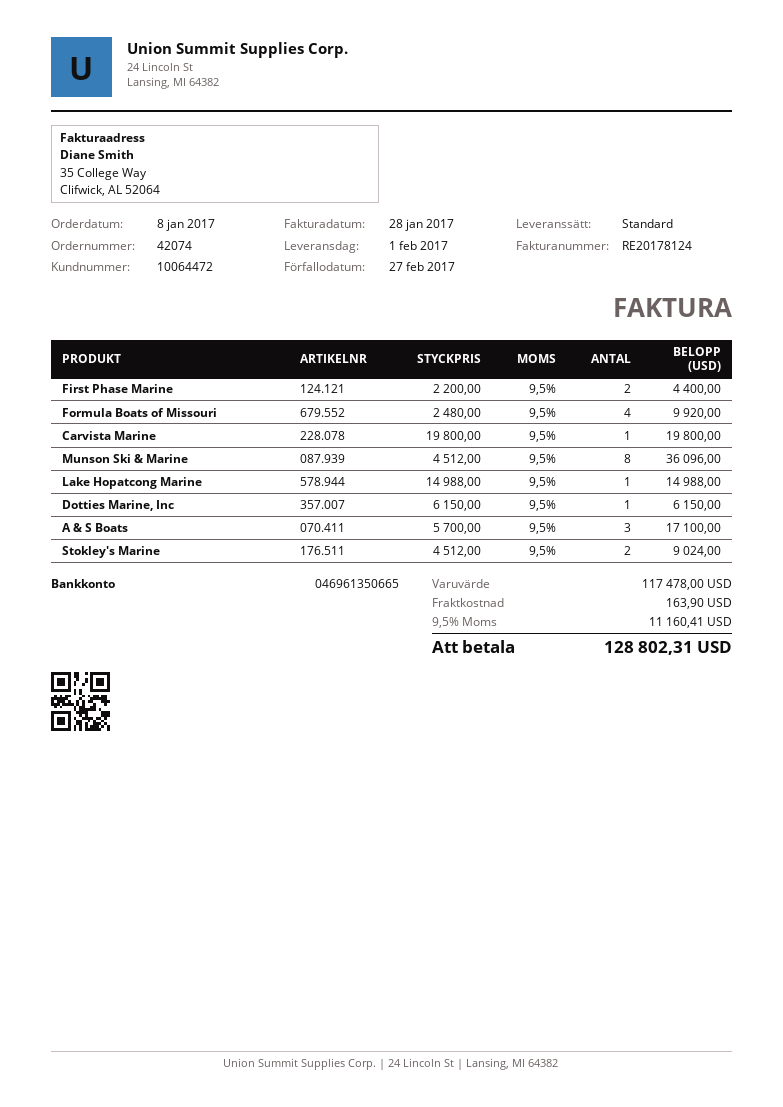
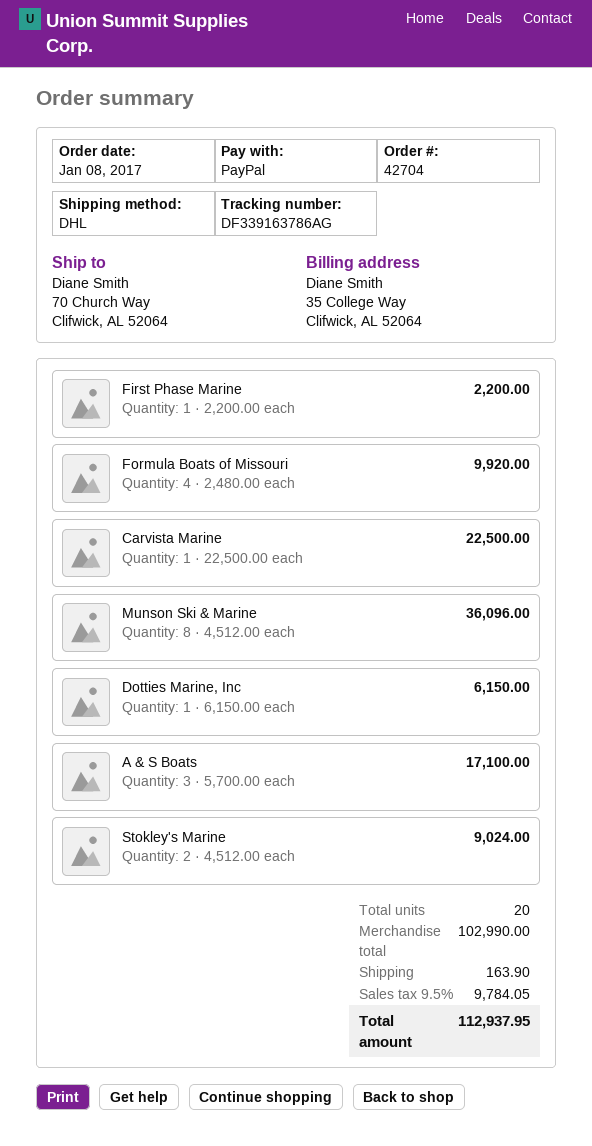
order number: 42074 -> 42704
shipping method: standard -> DHL
First Phase Marine: 2 x 2200.00 = 4400.00 -> 1 x 2200.00 = 2200.00
Carvista Marine: 1 x 19800.00 = 19800.00 -> 1 x 22500.00 = 22500.00
Lake Hopatcong Marine: 1 x 14988.00 = 14988.00 -> none
subtotal: 117478.00 -> 102990.00
tax: 9.5% = 11160.41 -> 9.5% = 9784.05
total: 128802.31 -> 112937.95

